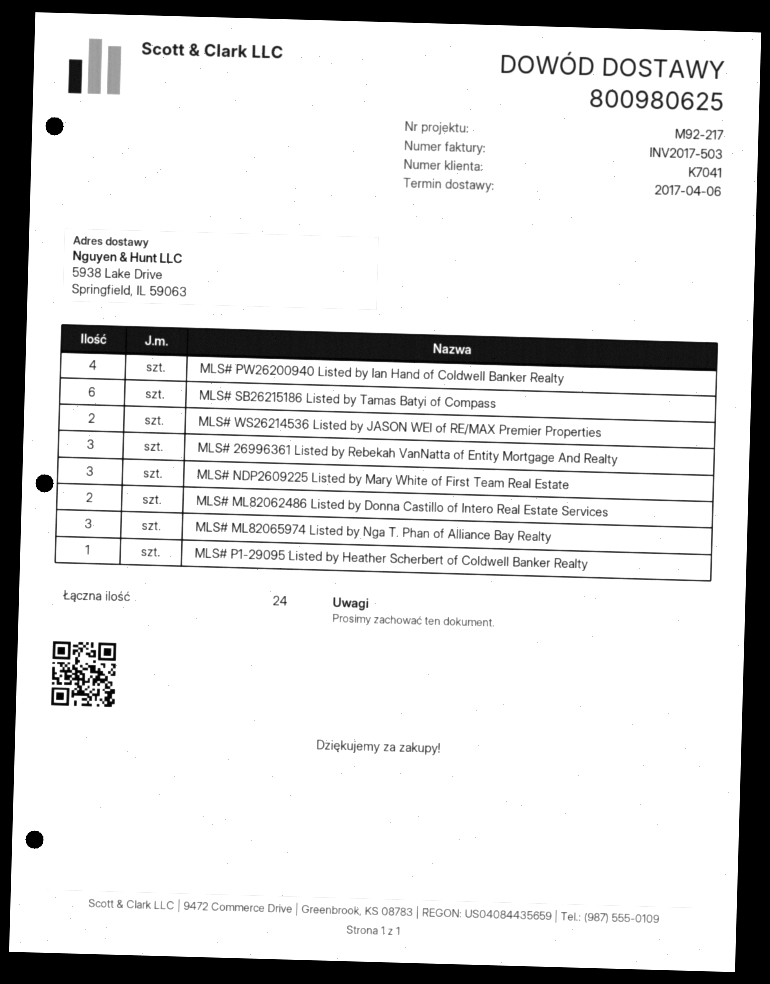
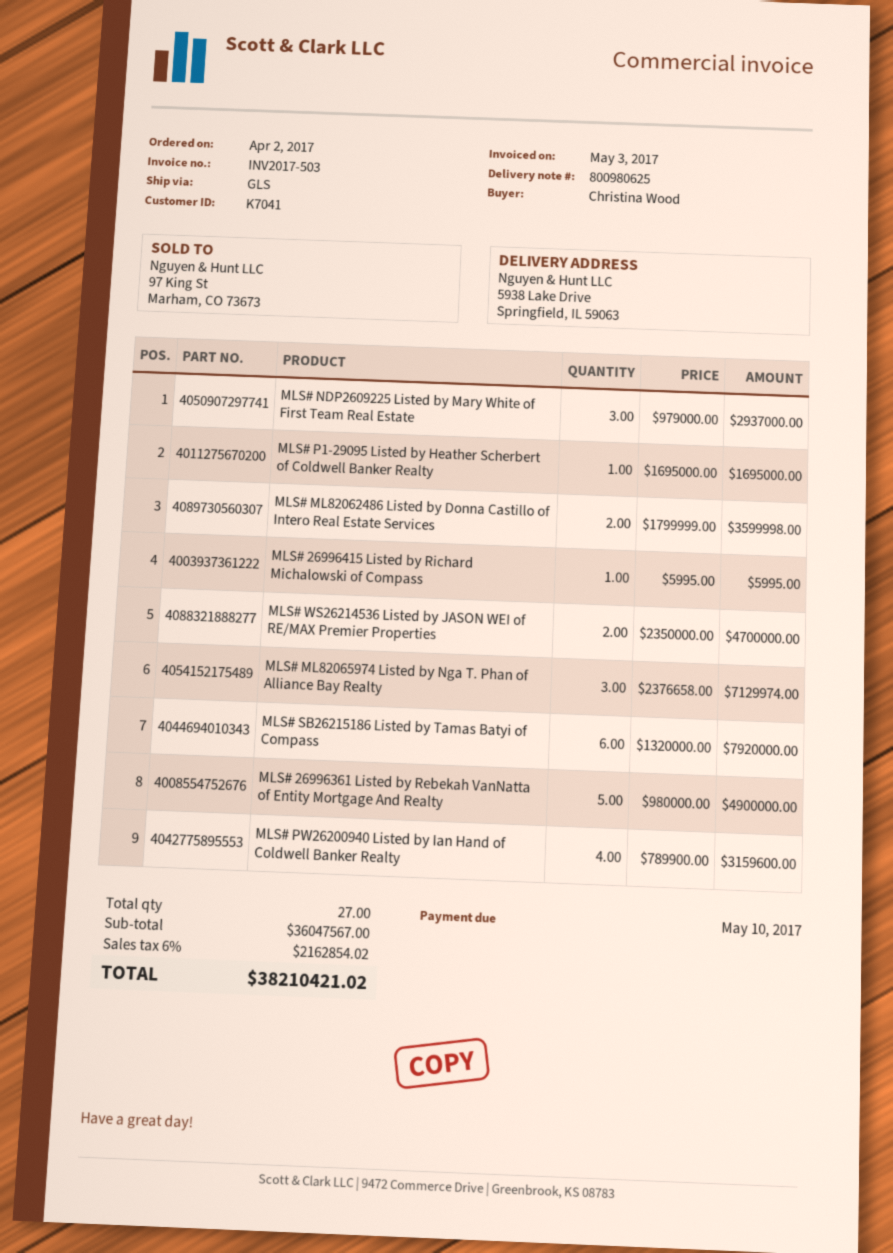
MLS# 26996361 Listed by Rebekah VanNatta of Entity Mortgage And Realty: 3 -> 5
MLS# 26996415 Listed by Richard Michalowski of Compass: none -> 1
total quantity: 24 -> 27

